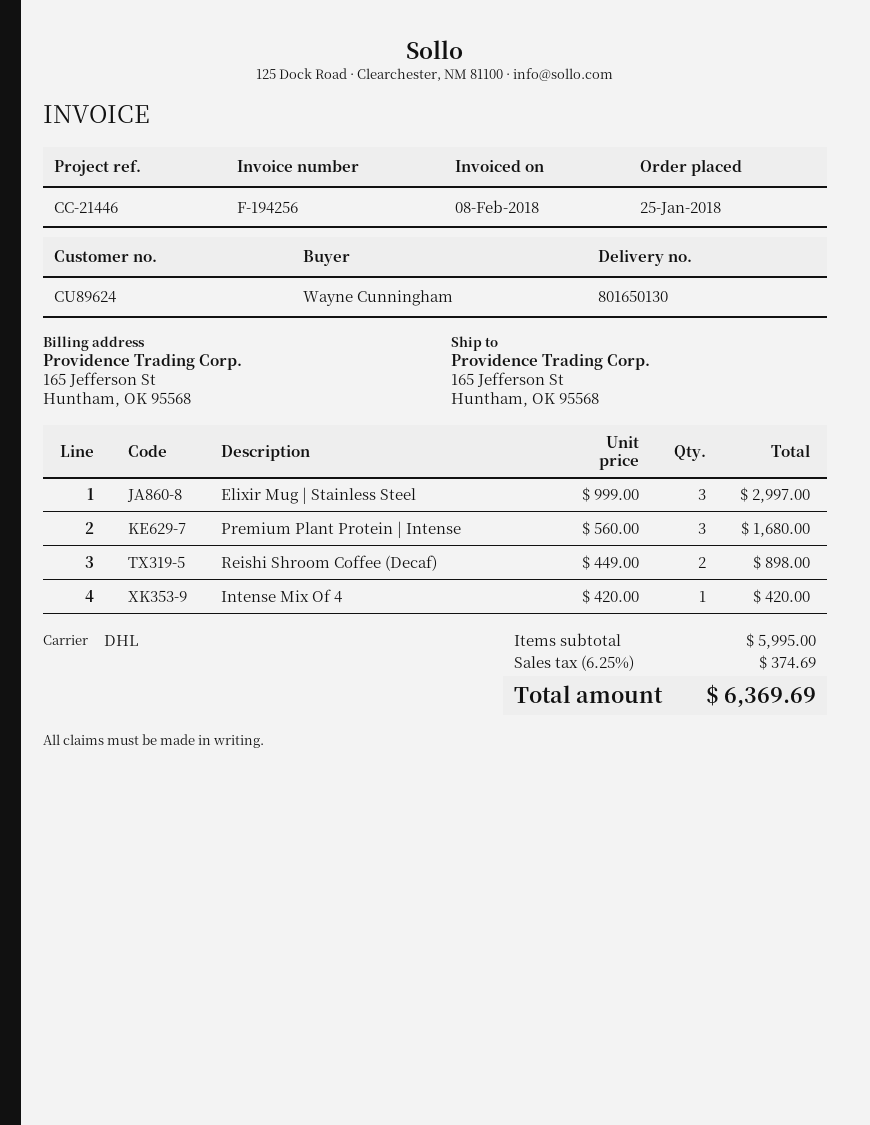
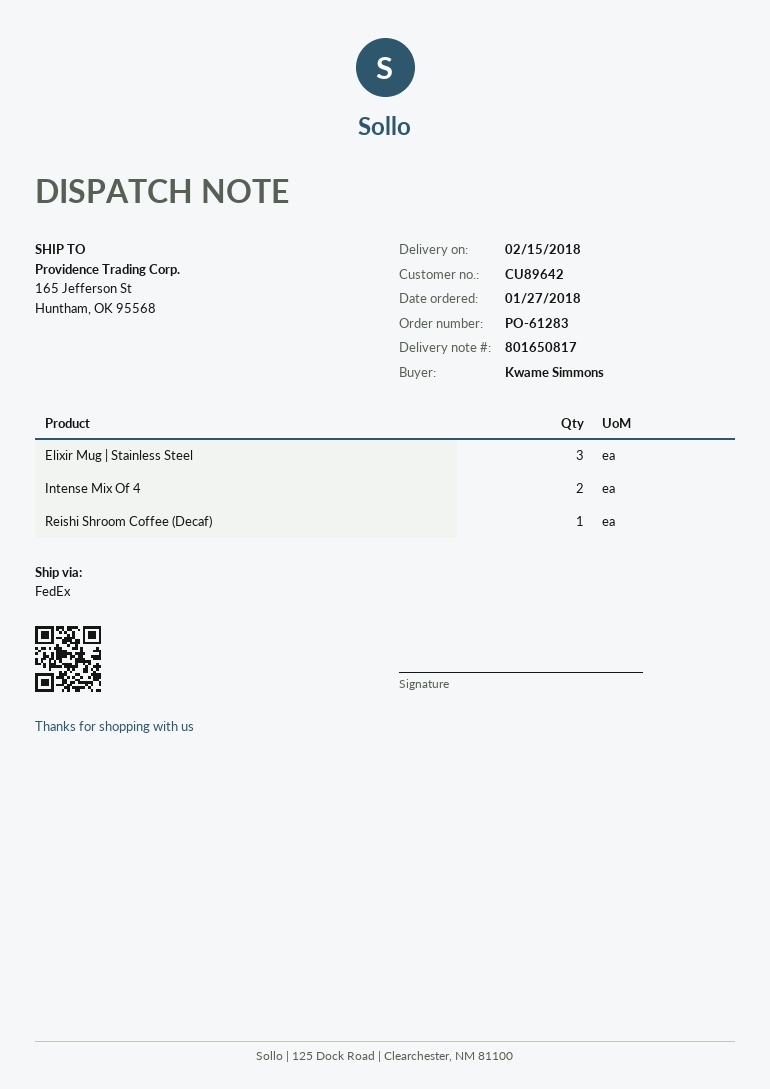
order date: 2018-01-25 -> 2018-01-27
delivery note number: 801650130 -> 801650817
customer number: CU89624 -> CU89642
ordered by: Wayne Cunningham -> Kwame Simmons
shipping method: DHL -> FedEx
Premium Plant Protein | Intense: 3 -> none
Reishi Shroom Coffee (Decaf): 2 -> 1
Intense Mix Of 4: 1 -> 2

